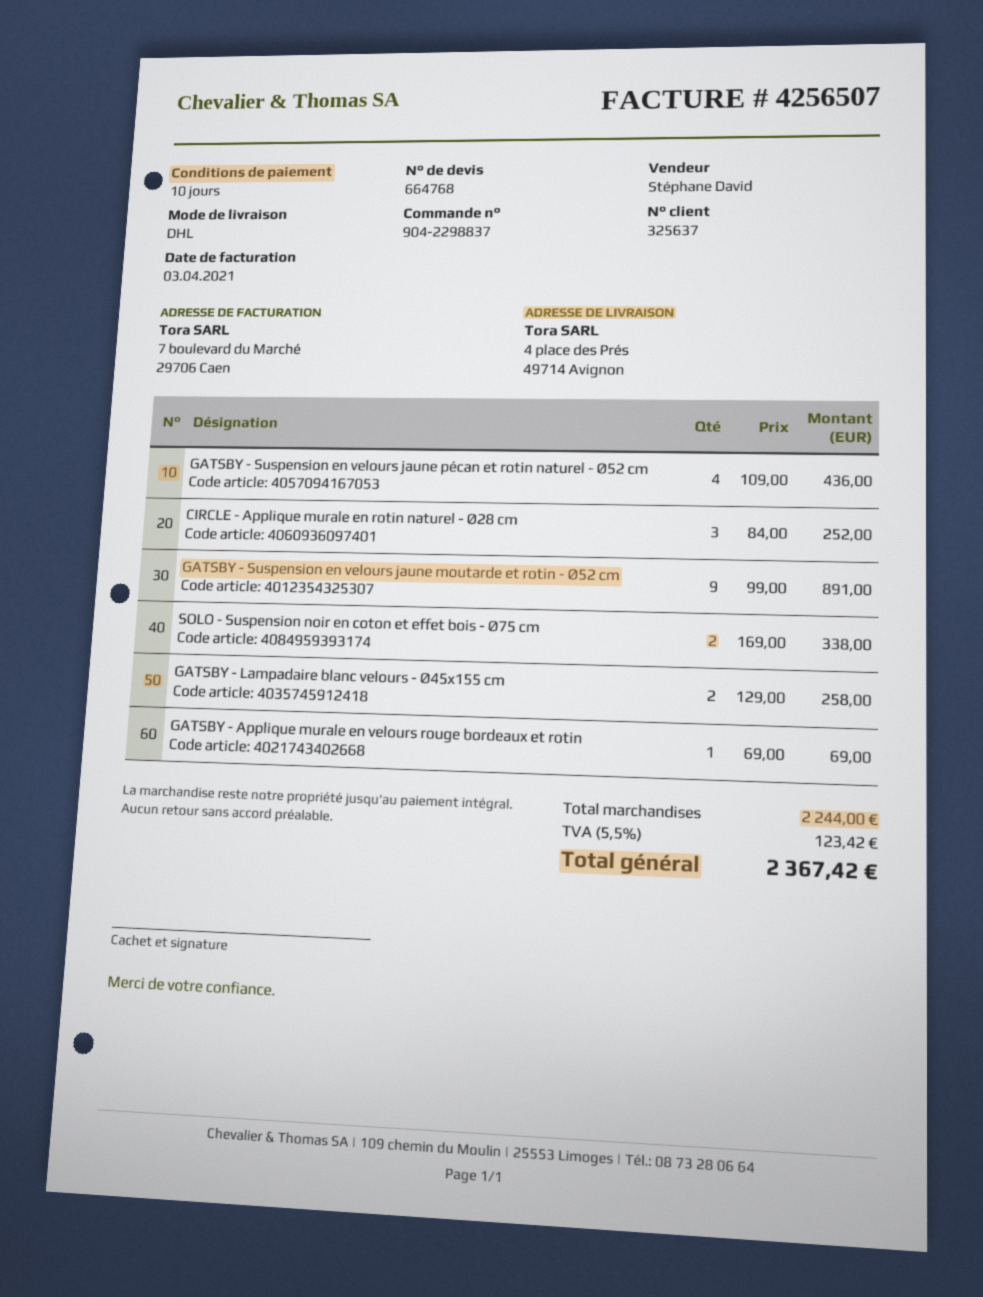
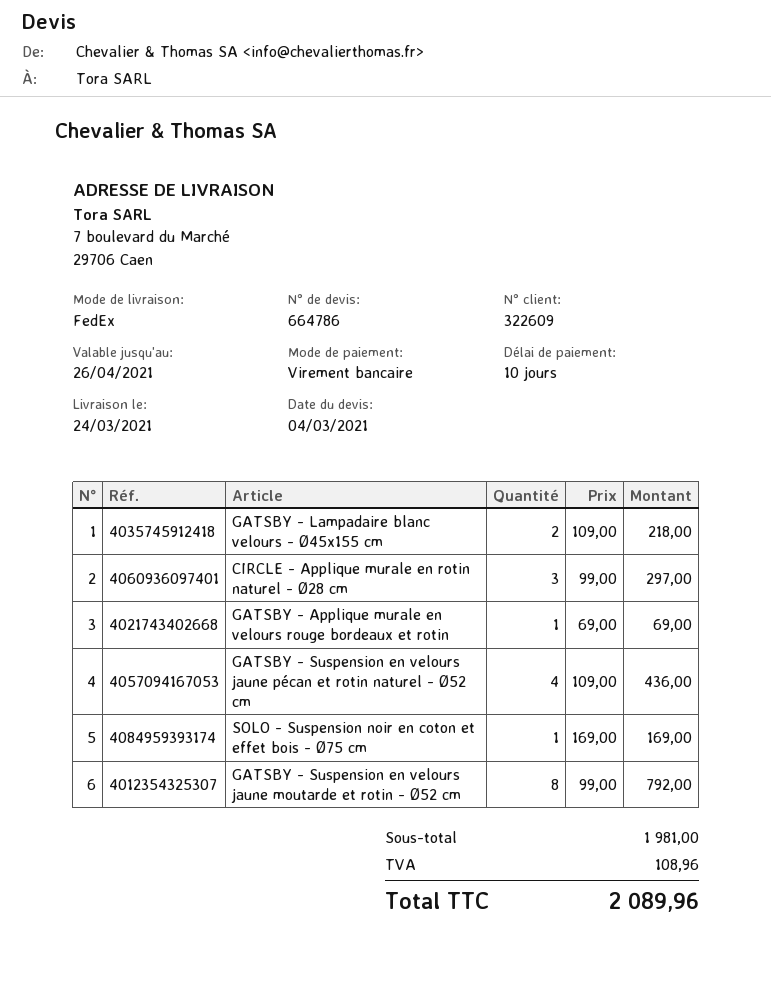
quote number: 664768 -> 664786
customer number: 325637 -> 322609
shipping method: DHL -> FedEx
ship to: 4 place des Prés, 49714 Avignon -> 7 boulevard du Marché, 29706 Caen
CIRCLE - Applique murale en rotin naturel - Ø28 cm: 3 x 84.00 = 252.00 -> 3 x 99.00 = 297.00
GATSBY - Suspension en velours jaune moutarde et rotin - Ø52 cm: 9 x 99.00 = 891.00 -> 8 x 99.00 = 792.00
SOLO - Suspension noir en coton et effet bois - Ø75 cm: 2 x 169.00 = 338.00 -> 1 x 169.00 = 169.00
GATSBY - Lampadaire blanc velours - Ø45x155 cm: 2 x 129.00 = 258.00 -> 2 x 109.00 = 218.00
subtotal: 2244.00 -> 1981.00
tax: 123.42 -> 108.96
total: 2367.42 -> 2089.96

